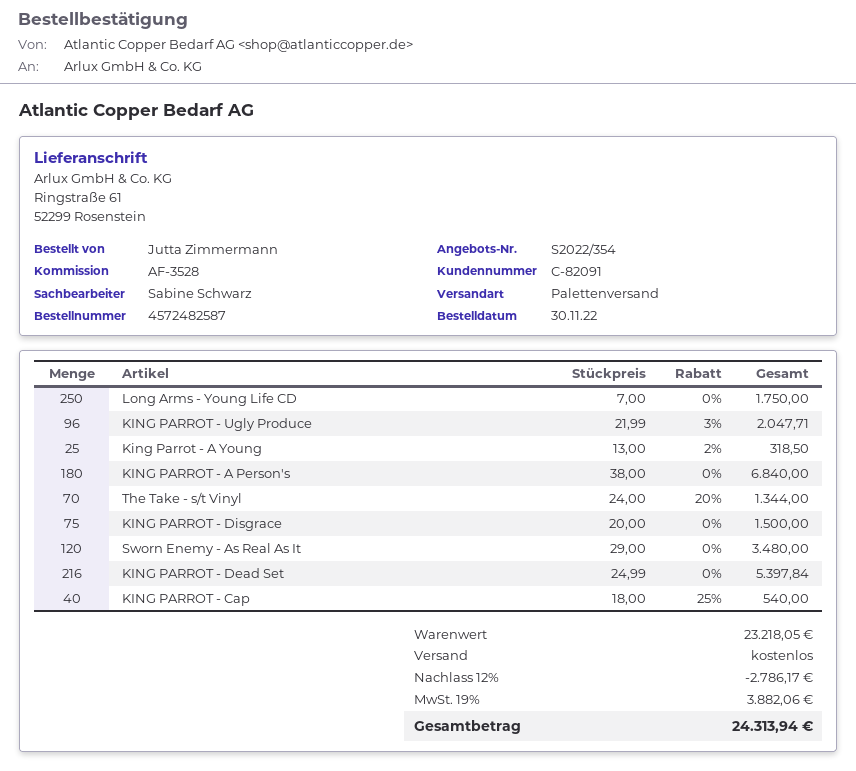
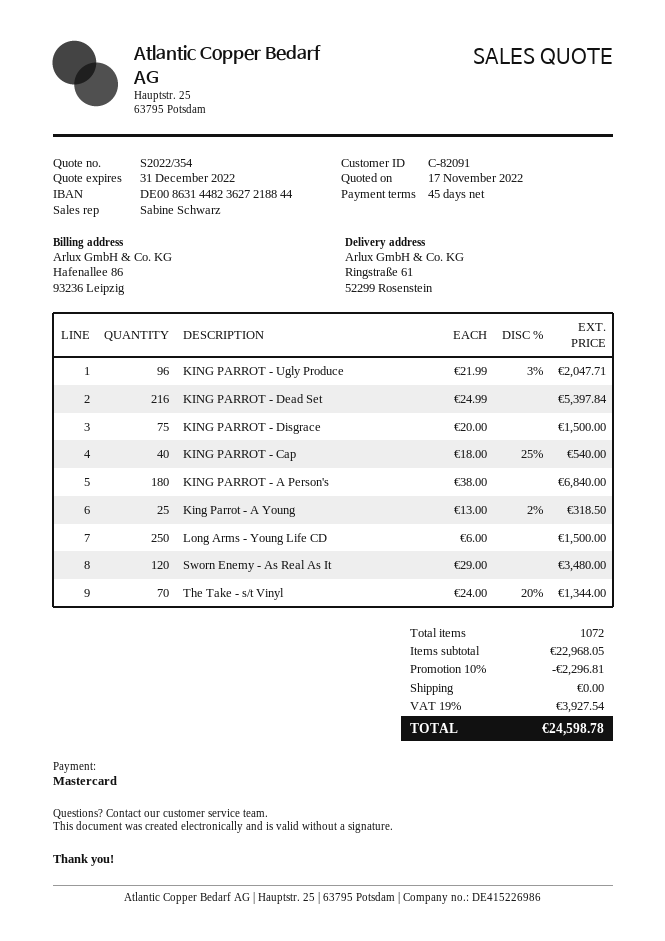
Long Arms - Young Life CD: 250 x 7.00 = 1750.00 -> 250 x 6.00 = 1500.00
subtotal: 23218.05 -> 22968.05
discount: 12% = 2786.17 -> 10% = 2296.81
tax: 19% = 3882.06 -> 19% = 3927.54
total: 24313.94 -> 24598.78

